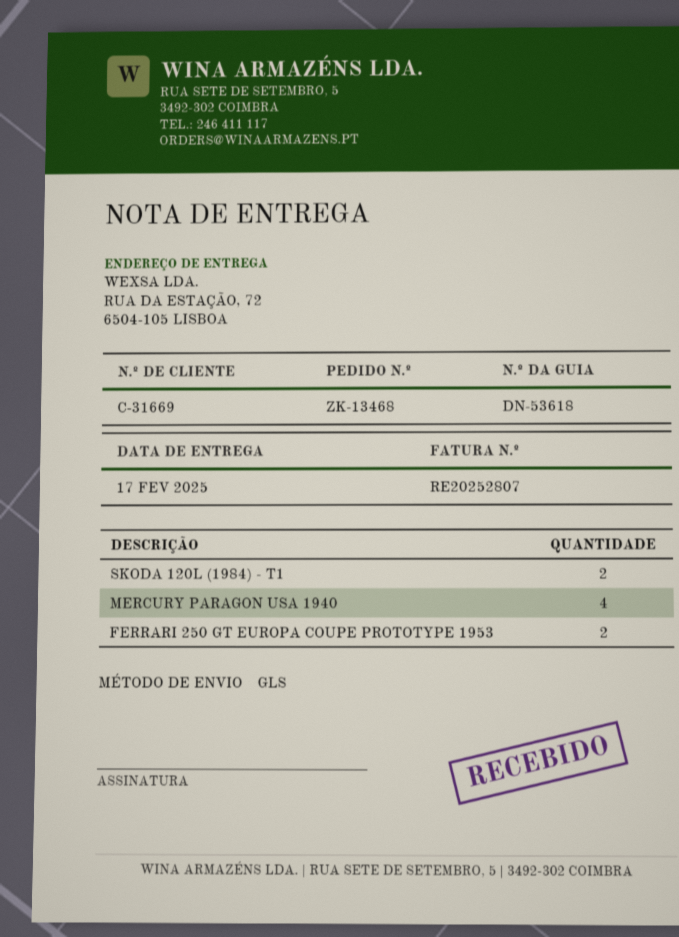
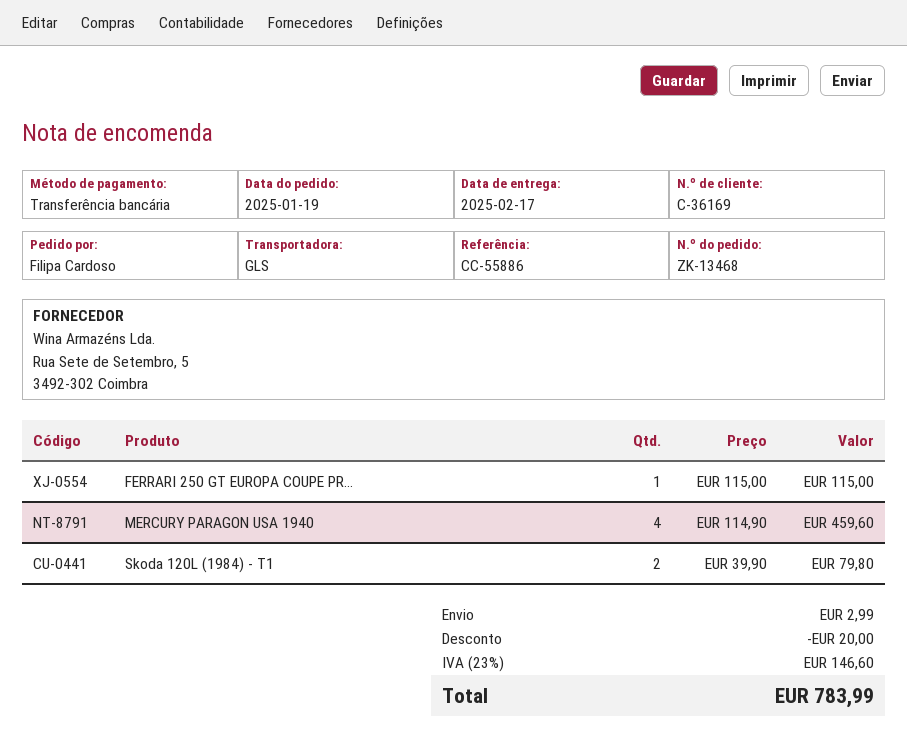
customer number: C-31669 -> C-36169
FERRARI 250 GT EUROPA COUPE PROTOTYPE 1953: 2 -> 1

